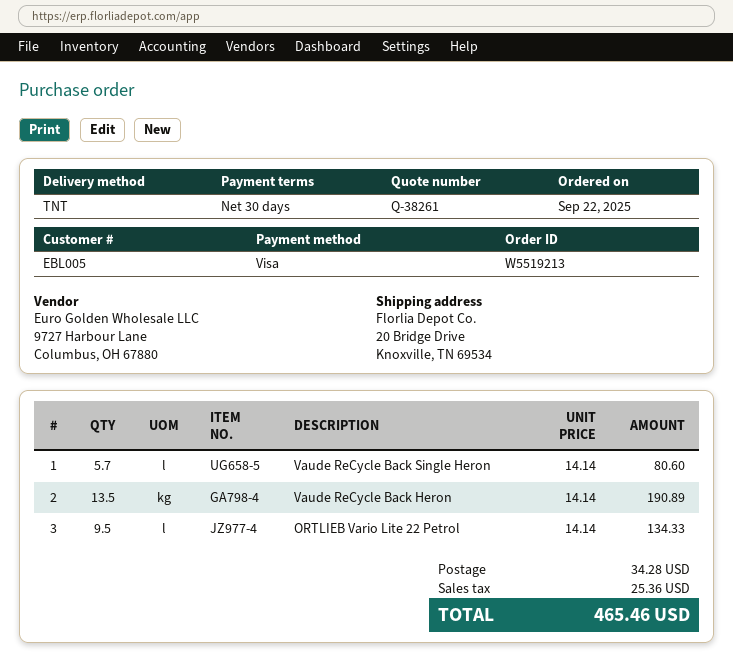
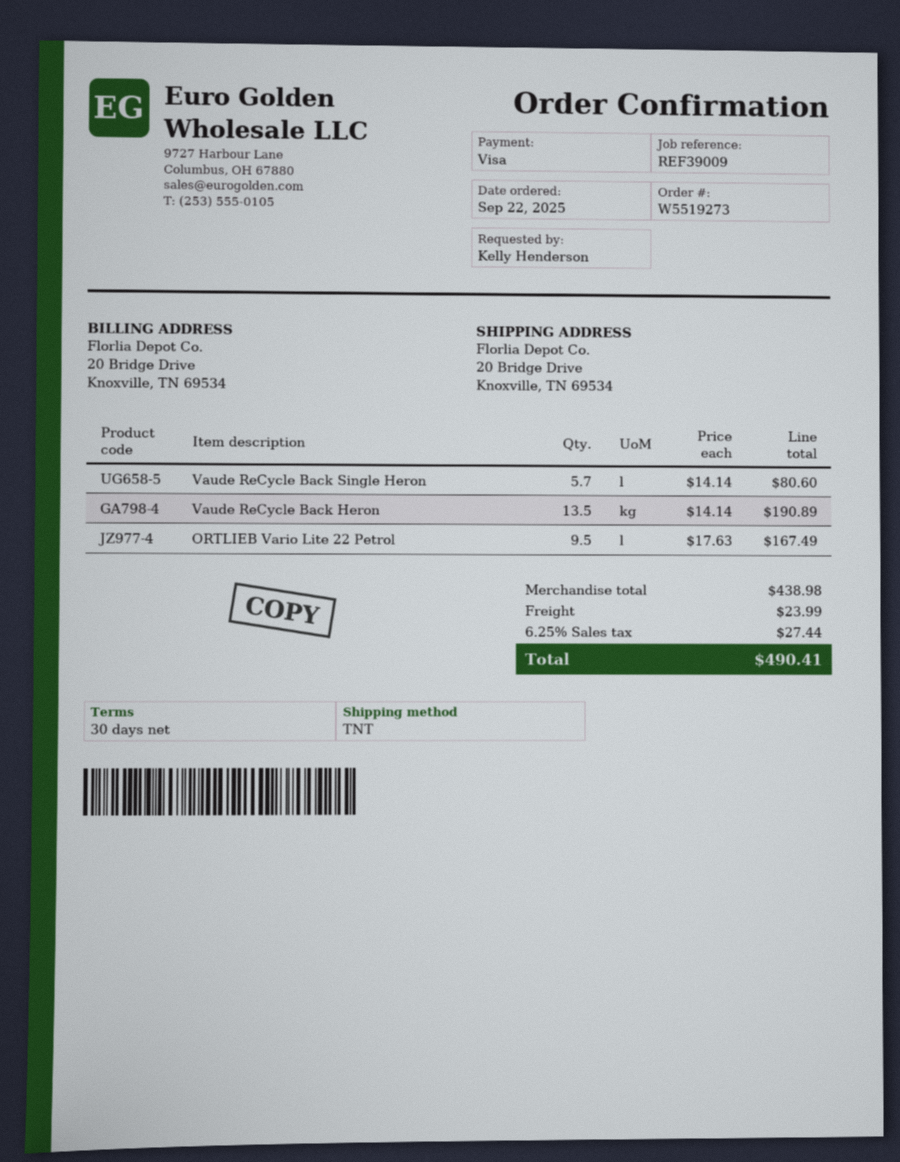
order number: W5519213 -> W5519273
ORTLIEB Vario Lite 22 Petrol: 9.5 x 14.14 = 134.33 -> 9.5 x 17.63 = 167.49
shipping: 34.28 -> 23.99
tax: 25.36 -> 27.44
total: 465.46 -> 490.41

